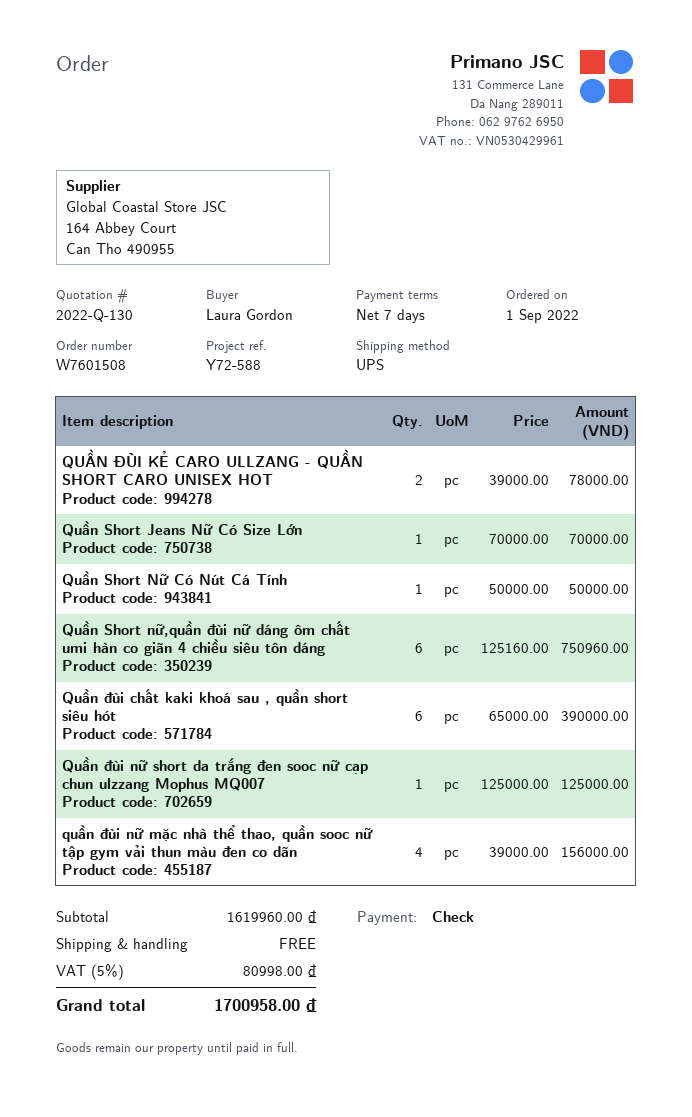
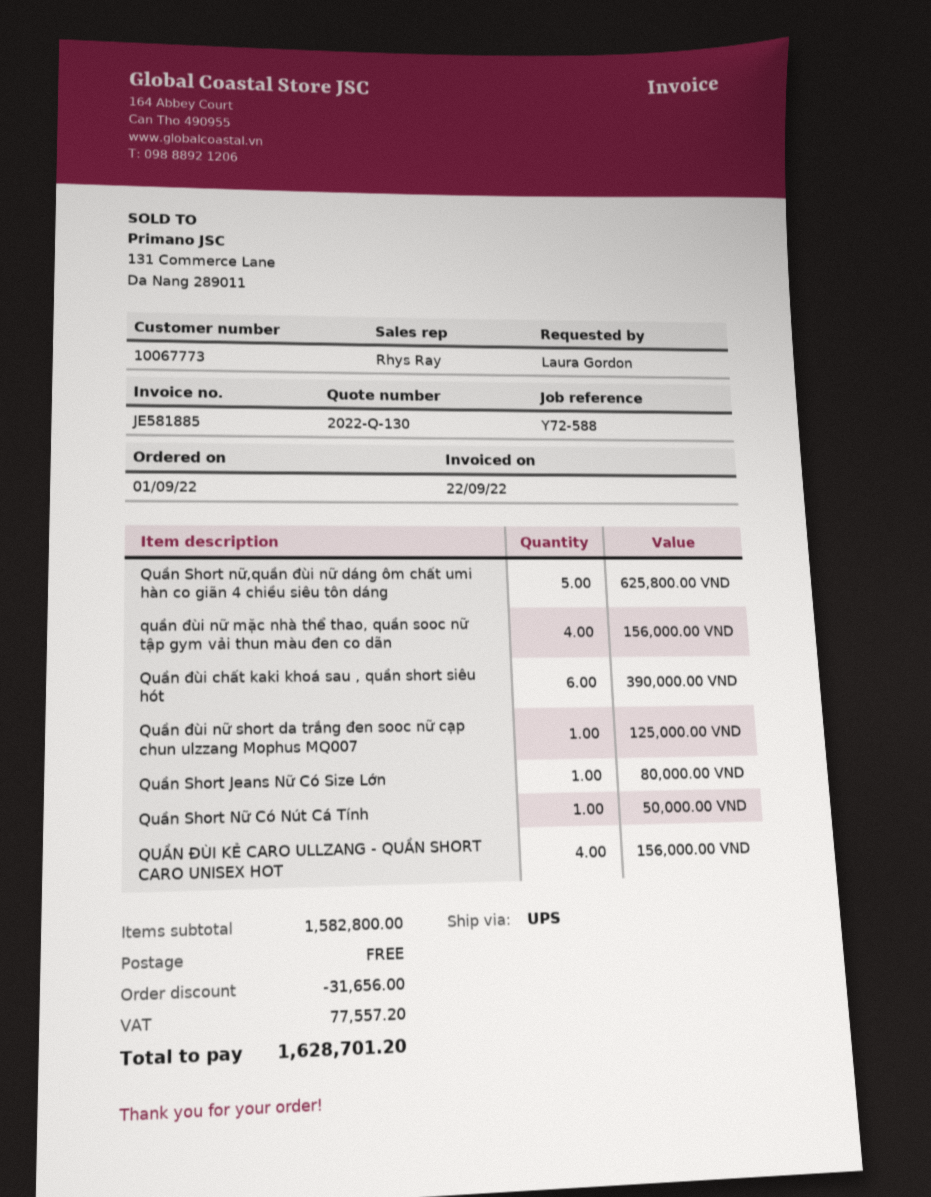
QUẦN ĐÙI KẺ CARO ULLZANG - QUẦN SHORT CARO UNISEX HOT: 2 for 78000.00 -> 4 for 156000.00
Quần Short Jeans Nữ Có Size Lớn: 1 for 70000.00 -> 1 for 80000.00
Quần Short nữ,quần đùi nữ dáng ôm chất umi hàn co giãn 4 chiều siêu tôn dáng: 6 for 750960.00 -> 5 for 625800.00
subtotal: 1619960.00 -> 1582800.00
discount: none -> 31656.00
tax: 80998.00 -> 77557.20
total: 1700958.00 -> 1628701.20

